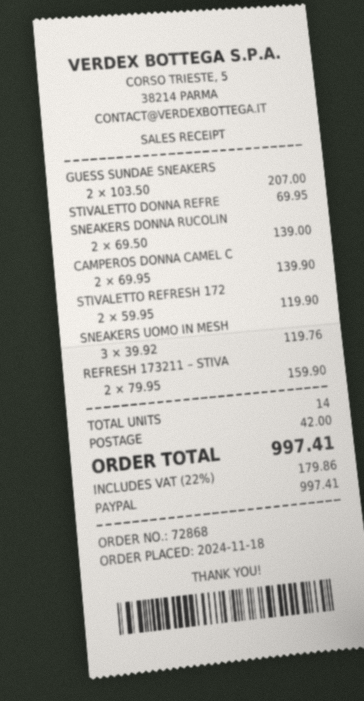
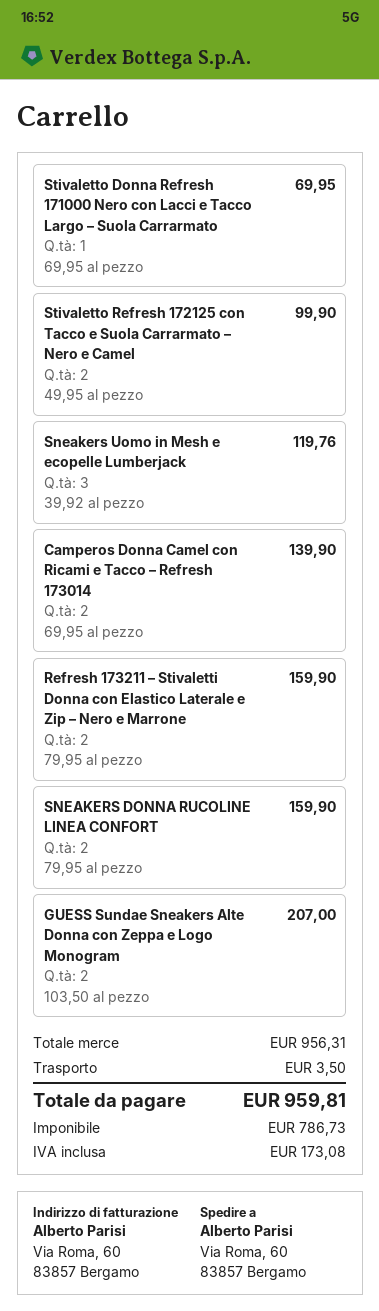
SNEAKERS DONNA RUCOLIN: 2 x 69.50 = 139.00 -> 2 x 79.95 = 159.90
STIVALETTO REFRESH 172: 2 x 59.95 = 119.90 -> 2 x 49.95 = 99.90
shipping: 42.00 -> 3.50
tax: 179.86 -> 173.08
total: 997.41 -> 959.81

